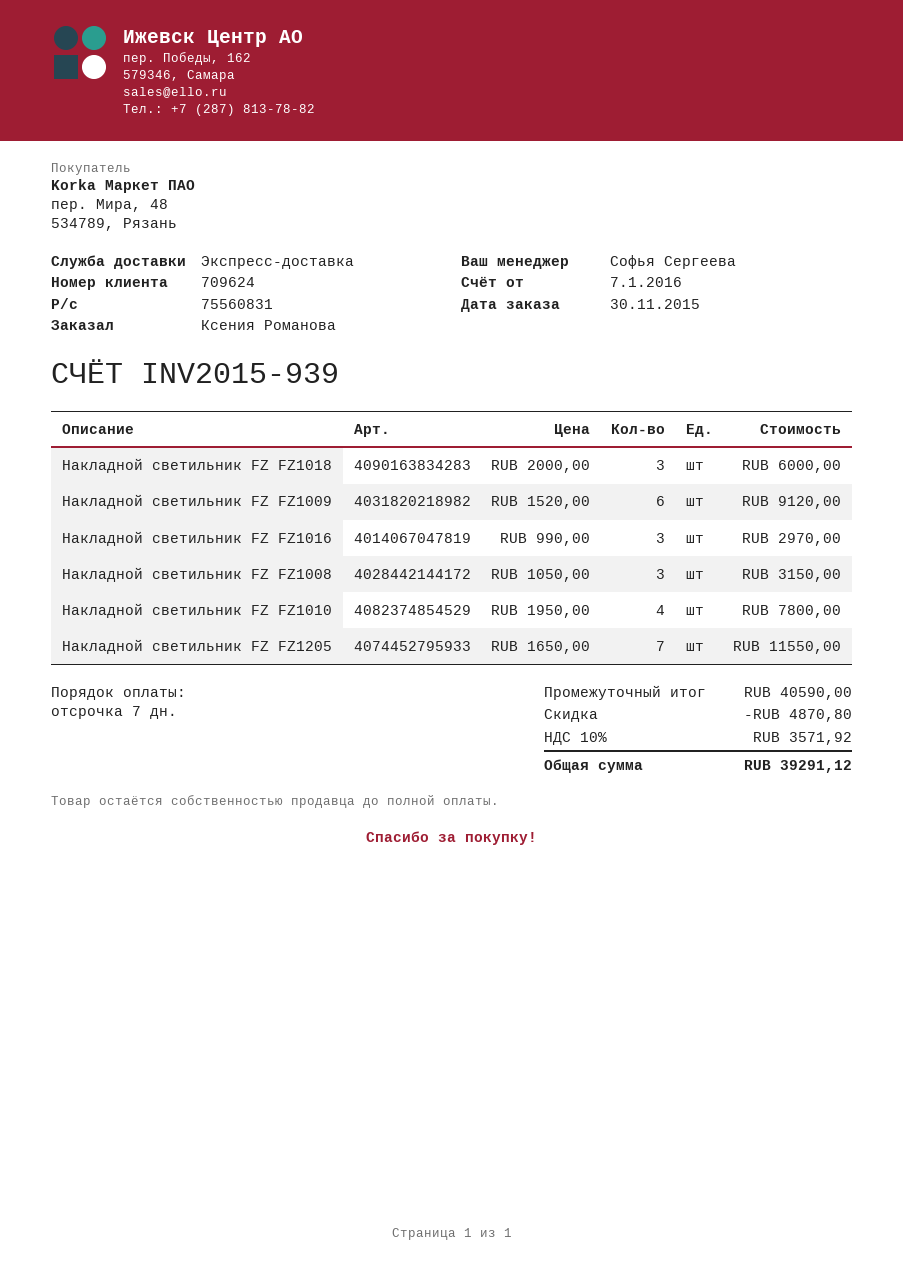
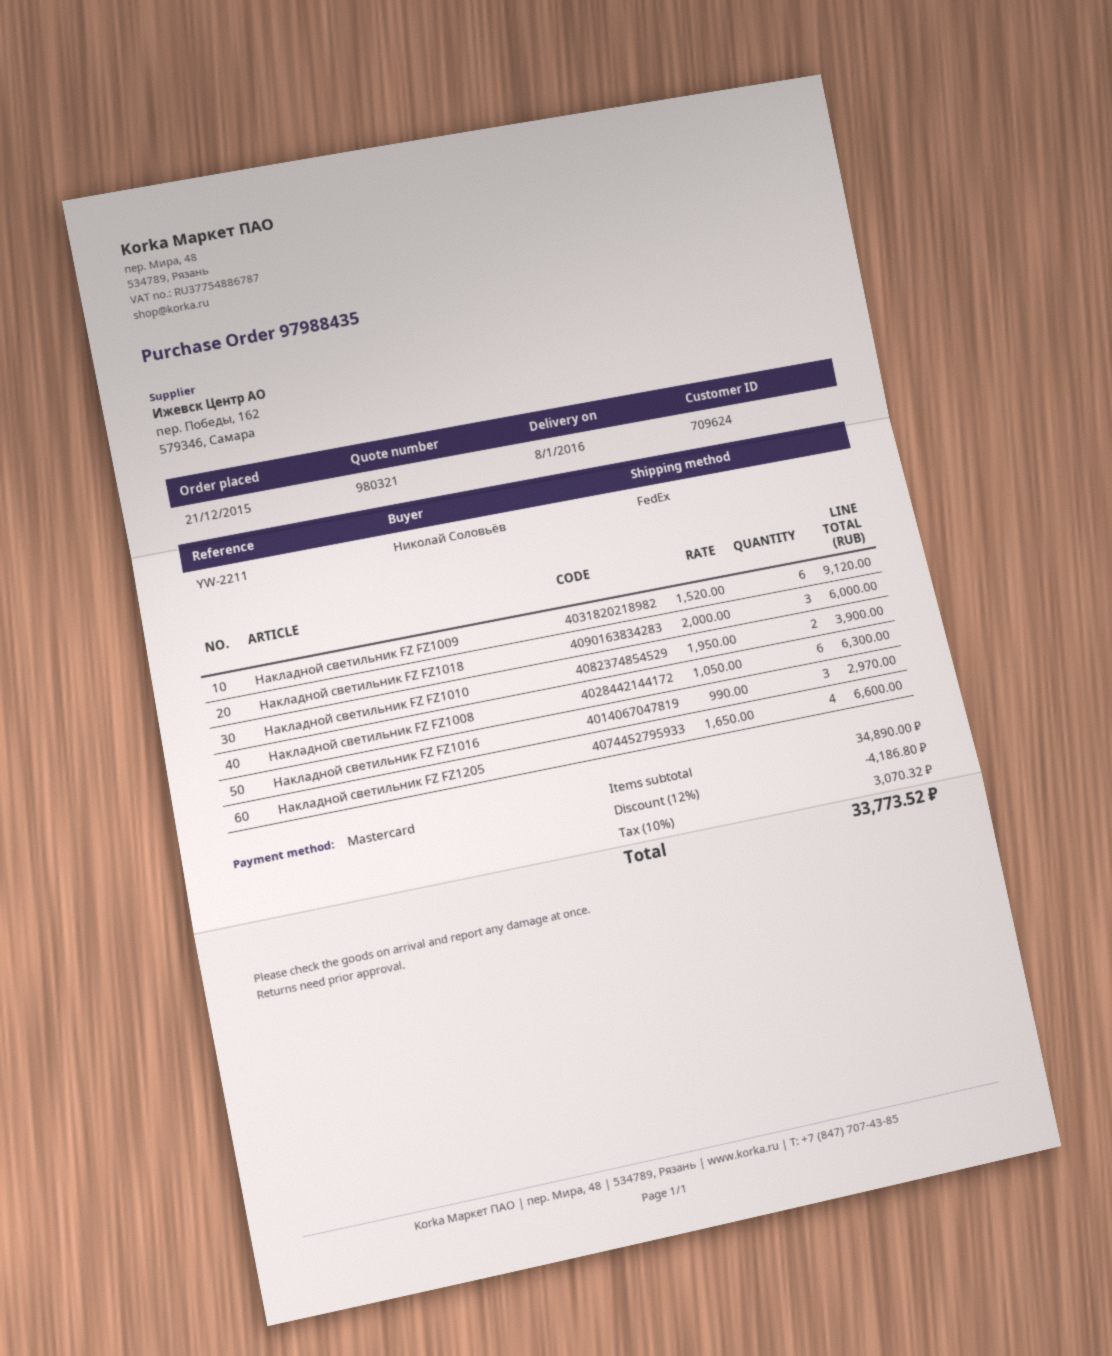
order date: 2015-11-30 -> 2015-12-21
ordered by: Ксения Романова -> Николай Соловьёв
shipping method: express -> FedEx
Накладной светильник FZ FZ1008: 3 x 1050.00 = 3150.00 -> 6 x 1050.00 = 6300.00
Накладной светильник FZ FZ1010: 4 x 1950.00 = 7800.00 -> 2 x 1950.00 = 3900.00
Накладной светильник FZ FZ1205: 7 x 1650.00 = 11550.00 -> 4 x 1650.00 = 6600.00
subtotal: 40590.00 -> 34890.00
discount: 4870.80 -> 4186.80
tax: 10% = 3571.92 -> 10% = 3070.32
total: 39291.12 -> 33773.52

